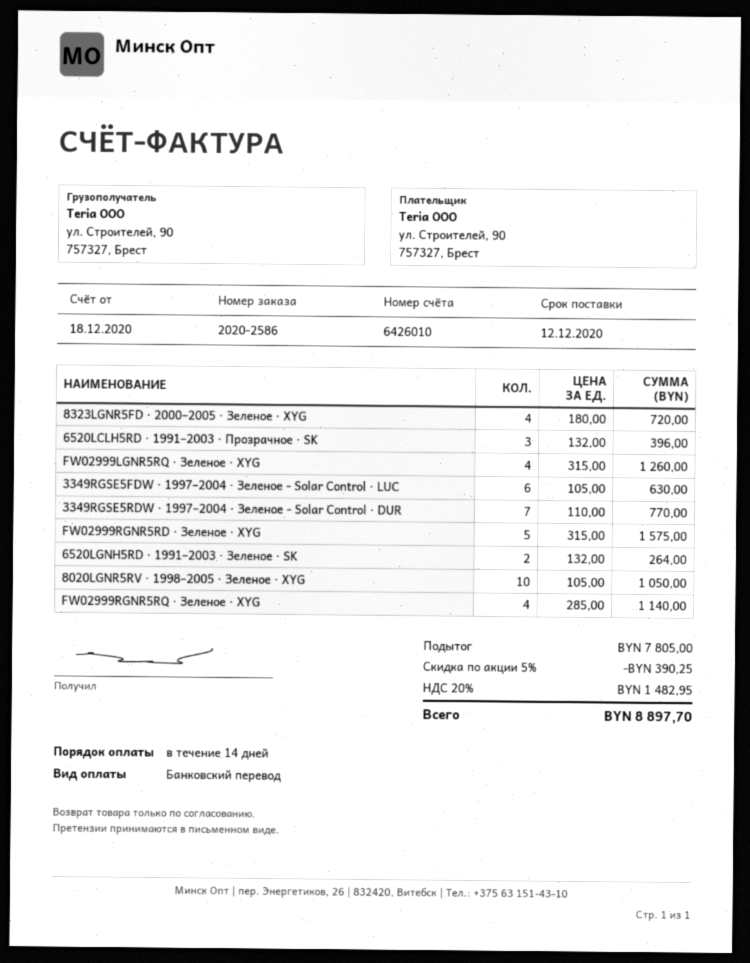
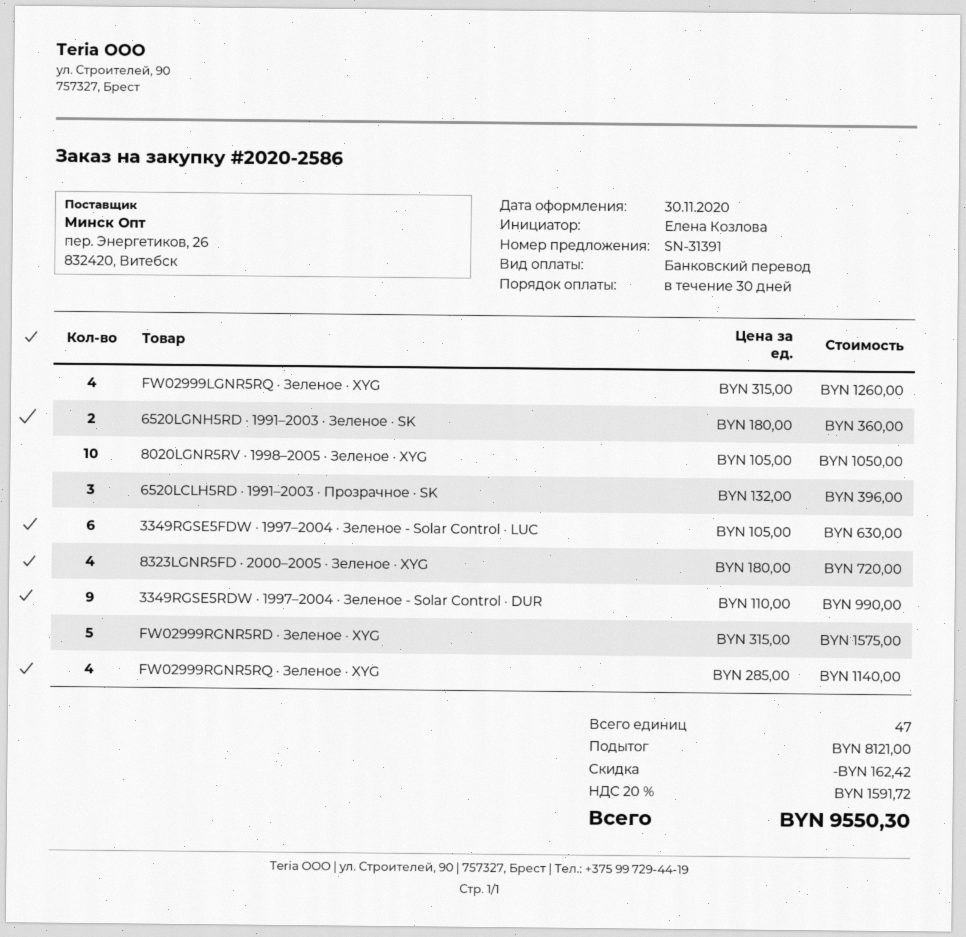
payment terms: 14 days -> 30 days
3349RGSE5RDW · 1997–2004 · Зеленое - Solar Control · DUR: 7 x 110.00 = 770.00 -> 9 x 110.00 = 990.00
6520LGNH5RD · 1991–2003 · Зеленое · SK: 2 x 132.00 = 264.00 -> 2 x 180.00 = 360.00
subtotal: 7805.00 -> 8121.00
discount: 390.25 -> 162.42
tax: 20% = 1482.95 -> 20% = 1591.72
total: 8897.70 -> 9550.30

